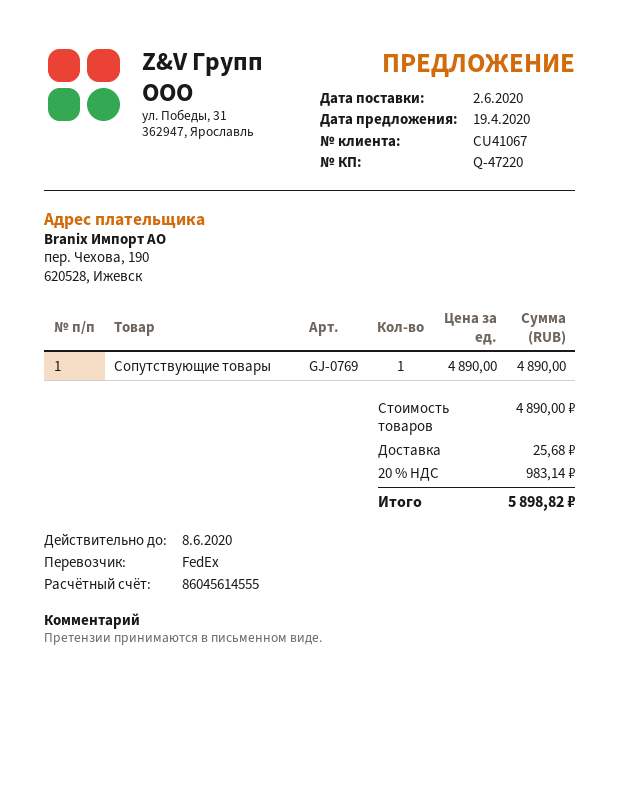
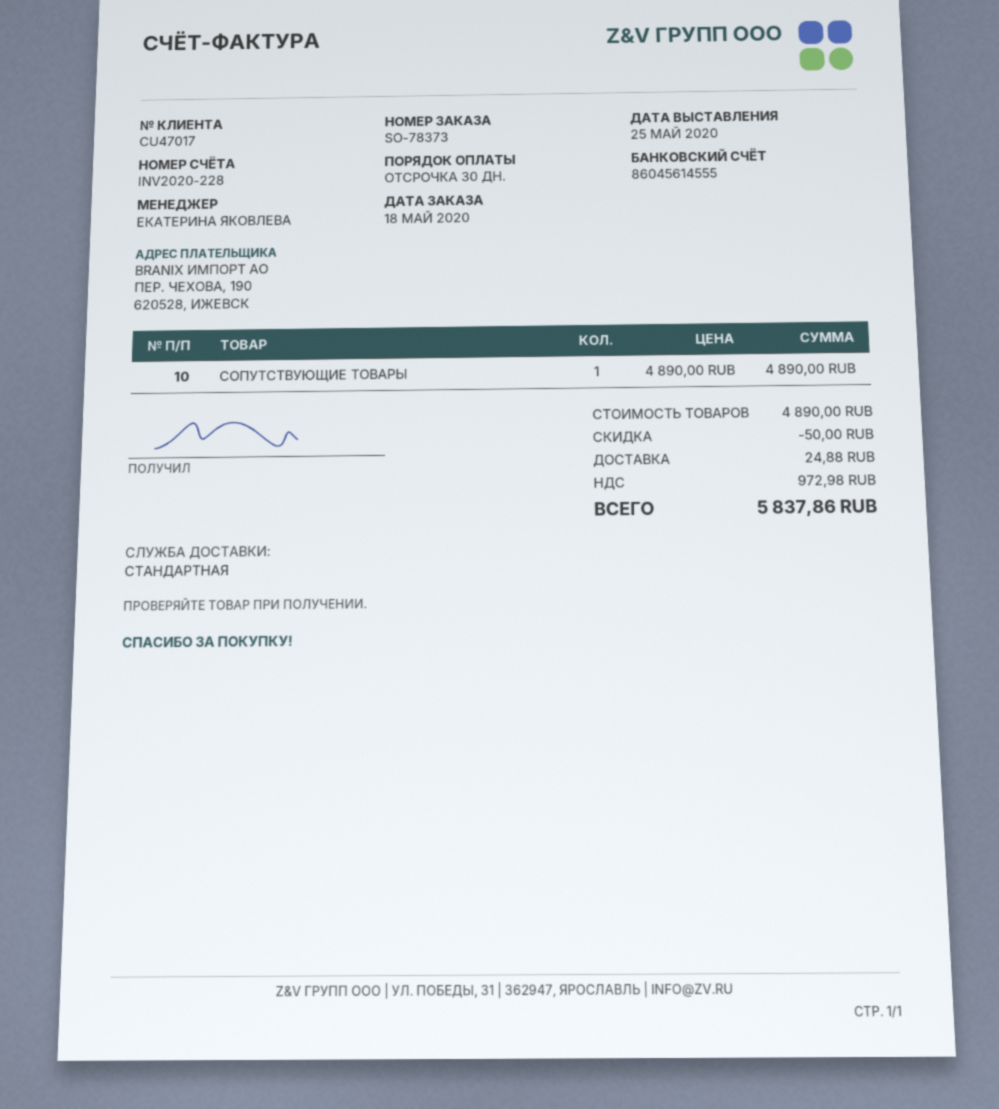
customer number: CU41067 -> CU47017
shipping method: FedEx -> standard
discount: none -> 50.00
shipping: 25.68 -> 24.88
tax: 983.14 -> 972.98
total: 5898.82 -> 5837.86

